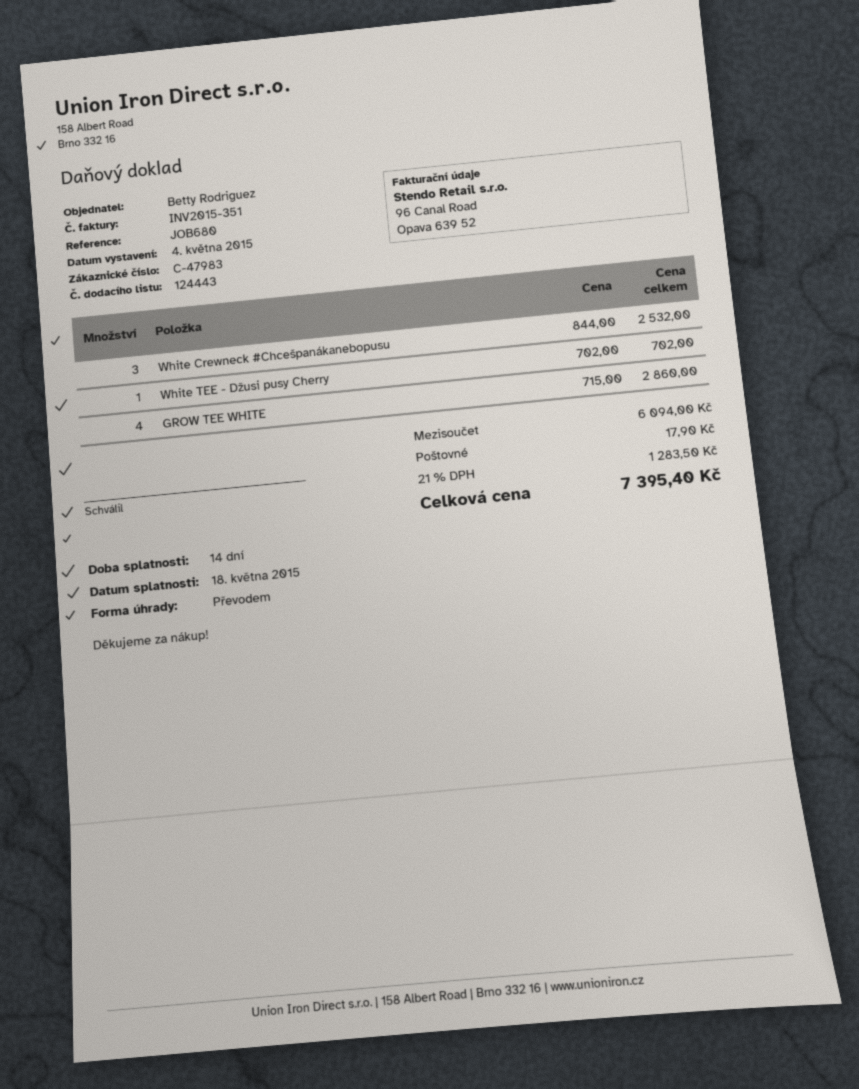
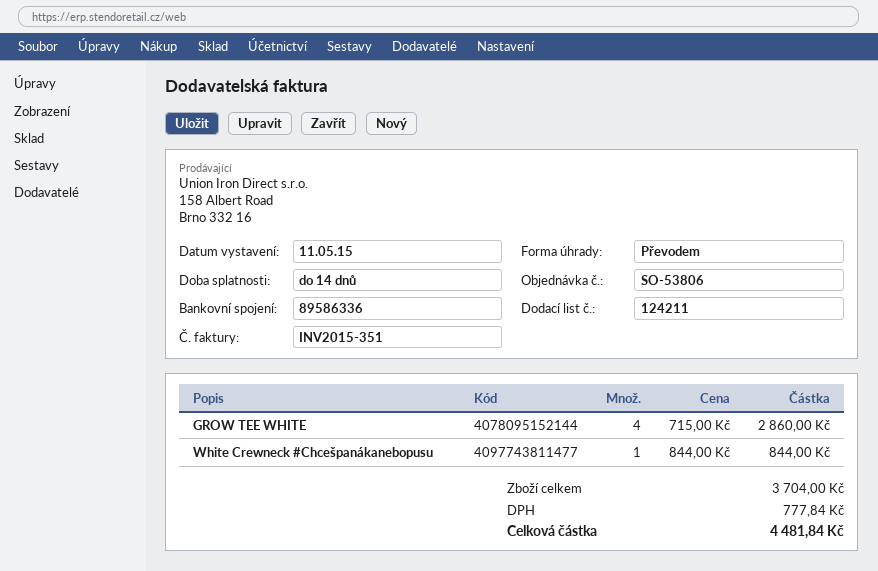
delivery note number: 124443 -> 124211
invoice date: 2015-05-04 -> 2015-05-11
White Crewneck #Chcešpanákanebopusu: 3 x 844.00 = 2532.00 -> 1 x 844.00 = 844.00
White TEE - Džusi pusy Cherry: 1 x 702.00 = 702.00 -> none
subtotal: 6094.00 -> 3704.00
shipping: 17.90 -> none
tax: 1283.50 -> 777.84
total: 7395.40 -> 4481.84

